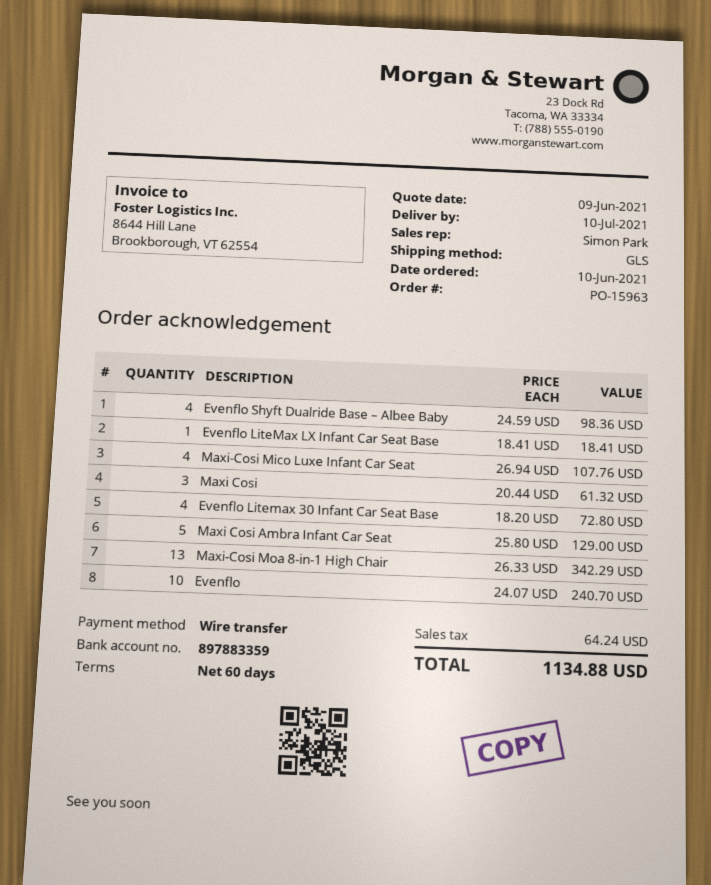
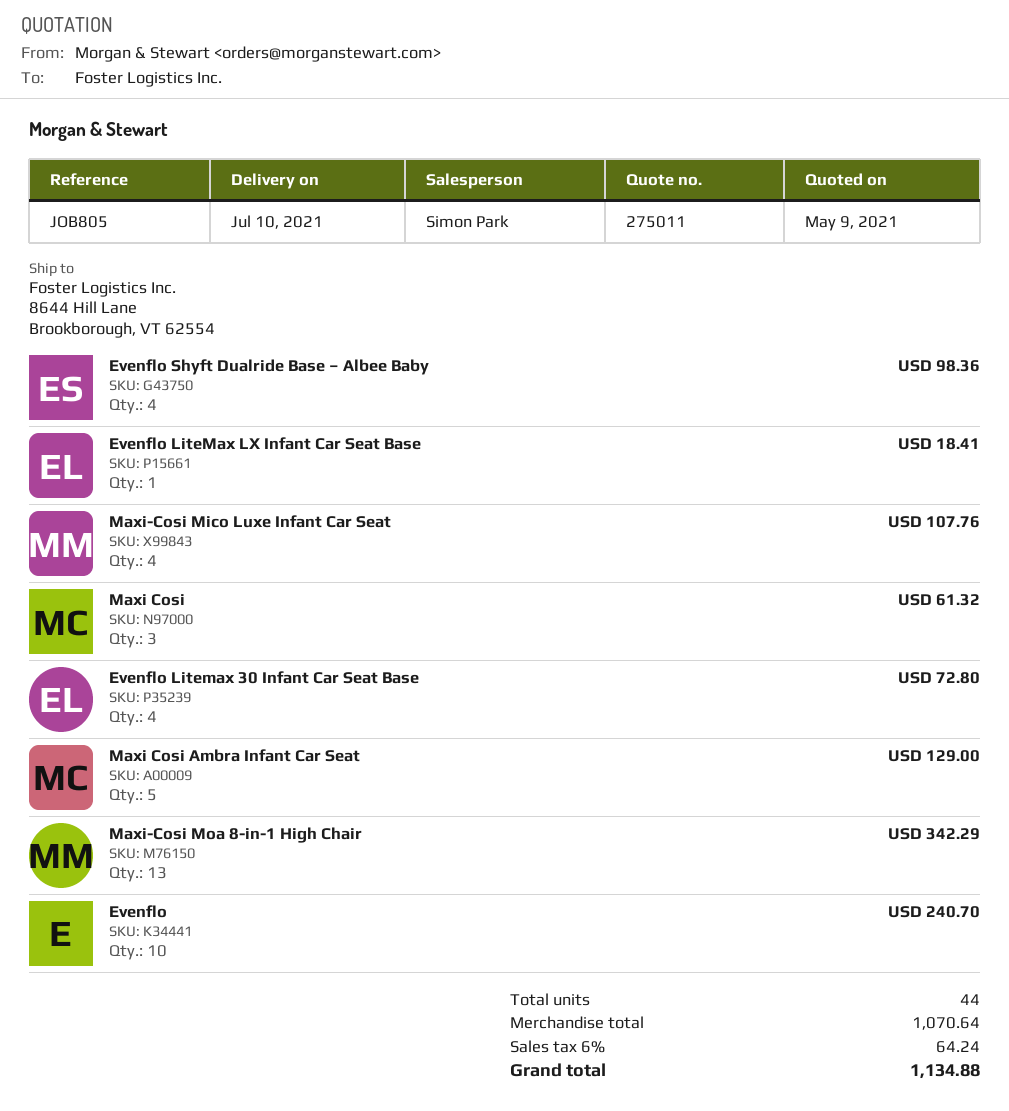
quote date: 2021-06-09 -> 2021-05-09

